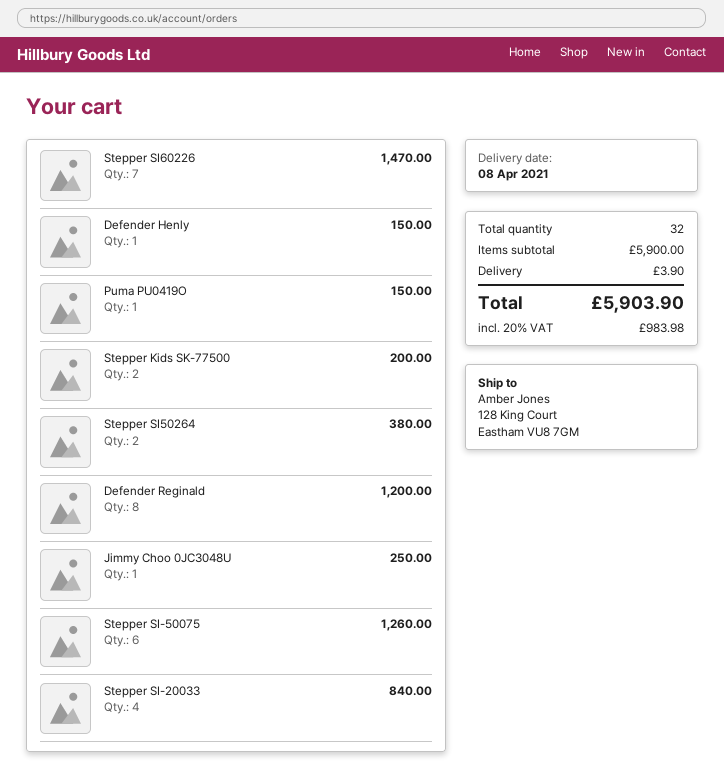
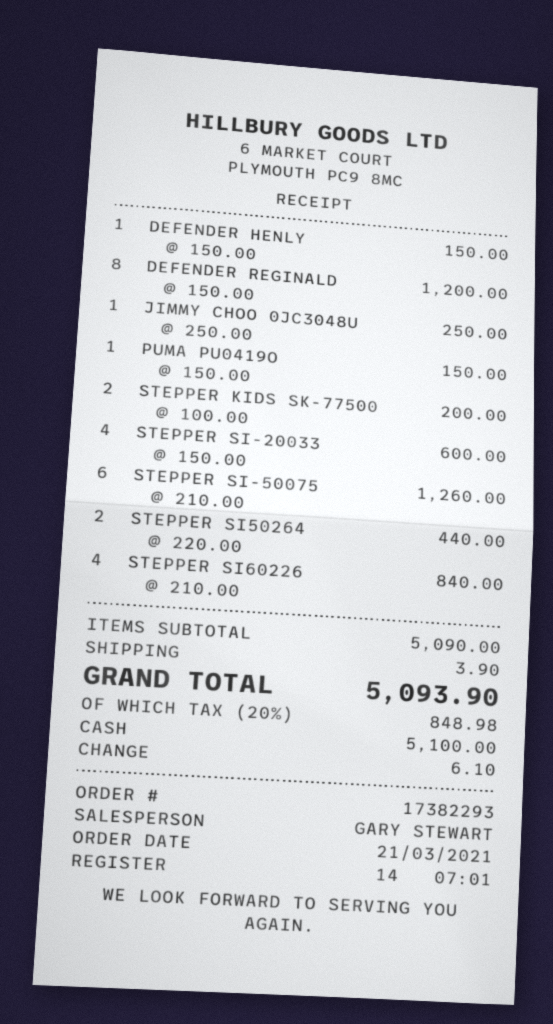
Stepper SI60226: 7 for 1470.00 -> 4 for 840.00
Stepper SI50264: 2 for 380.00 -> 2 for 440.00
Stepper SI-20033: 4 for 840.00 -> 4 for 600.00
subtotal: 5900.00 -> 5090.00
tax: 20% = 983.98 -> 20% = 848.98
total: 5903.90 -> 5093.90

